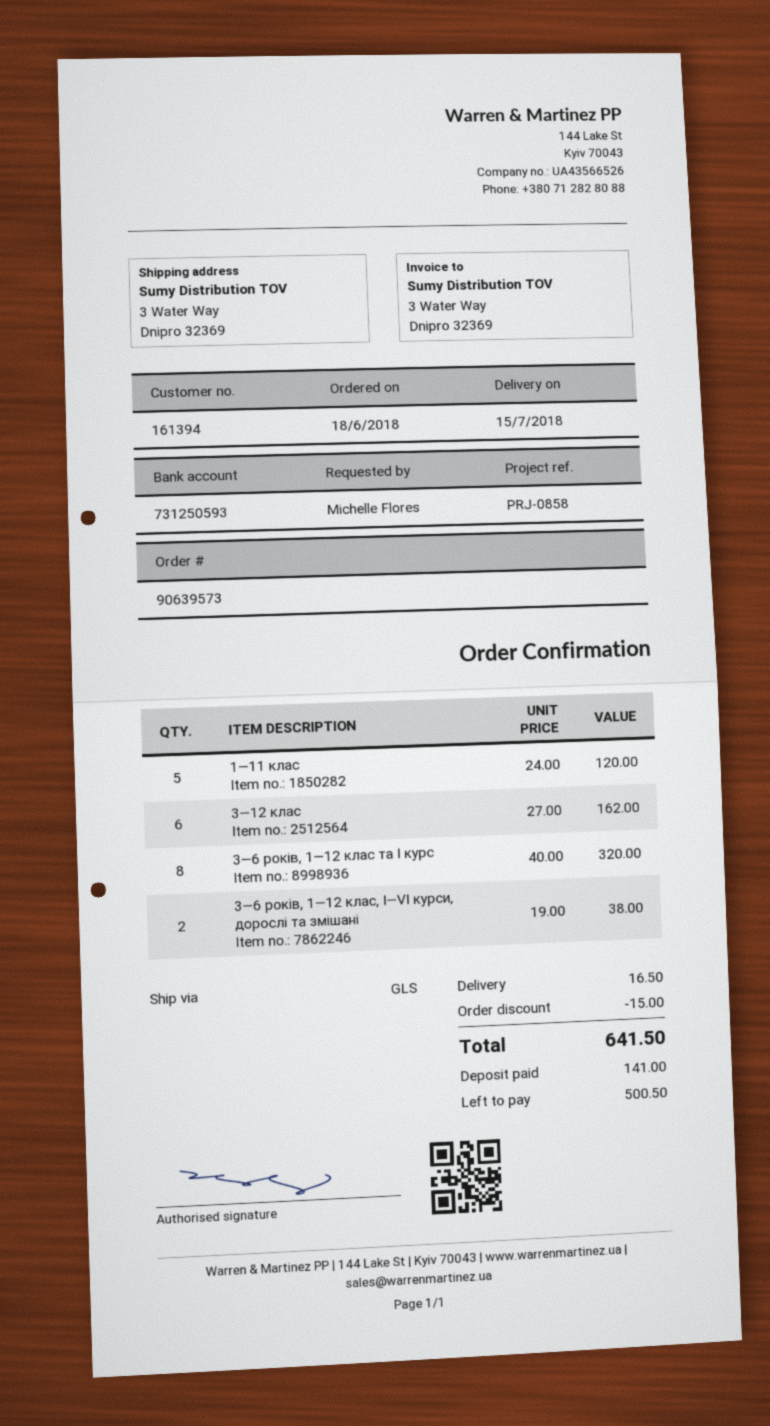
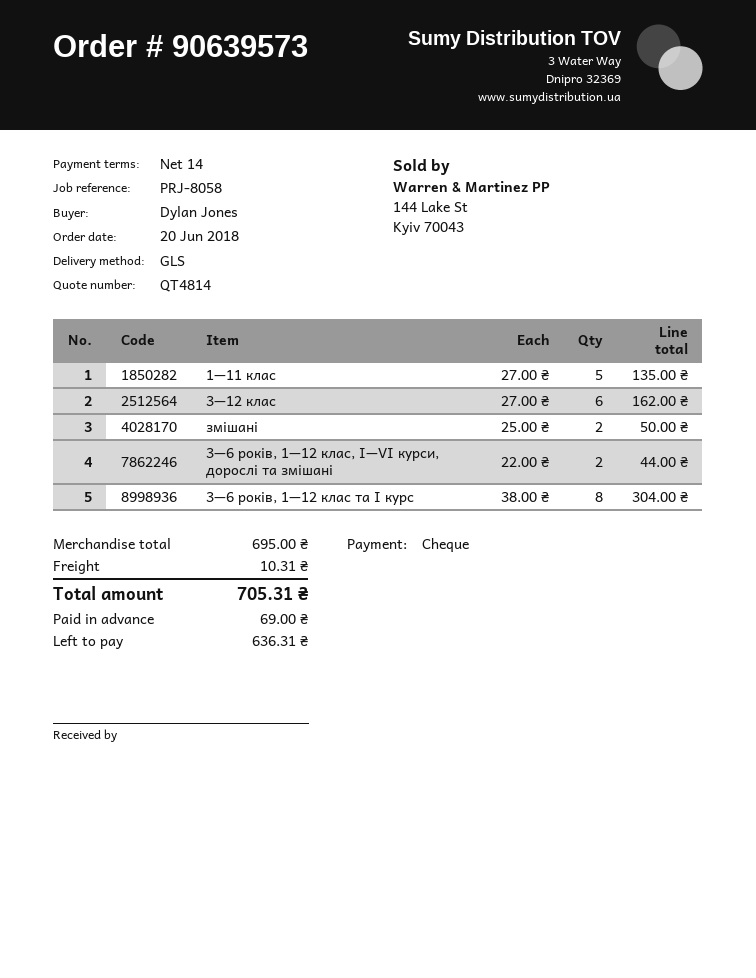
order date: 2018-06-18 -> 2018-06-20
reference: PRJ-0858 -> PRJ-8058
ordered by: Michelle Flores -> Dylan Jones
1—11 клас: 5 x 24.00 = 120.00 -> 5 x 27.00 = 135.00
3—6 років, 1—12 клас та I курс: 8 x 40.00 = 320.00 -> 8 x 38.00 = 304.00
3—6 років, 1—12 клас, I—VI курси, дорослі та змішані: 2 x 19.00 = 38.00 -> 2 x 22.00 = 44.00
змішані: none -> 2 x 25.00 = 50.00
discount: 15.00 -> none
shipping: 16.50 -> 10.31
total: 641.50 -> 705.31
deposit: 141.00 -> 69.00
balance: 500.50 -> 636.31

